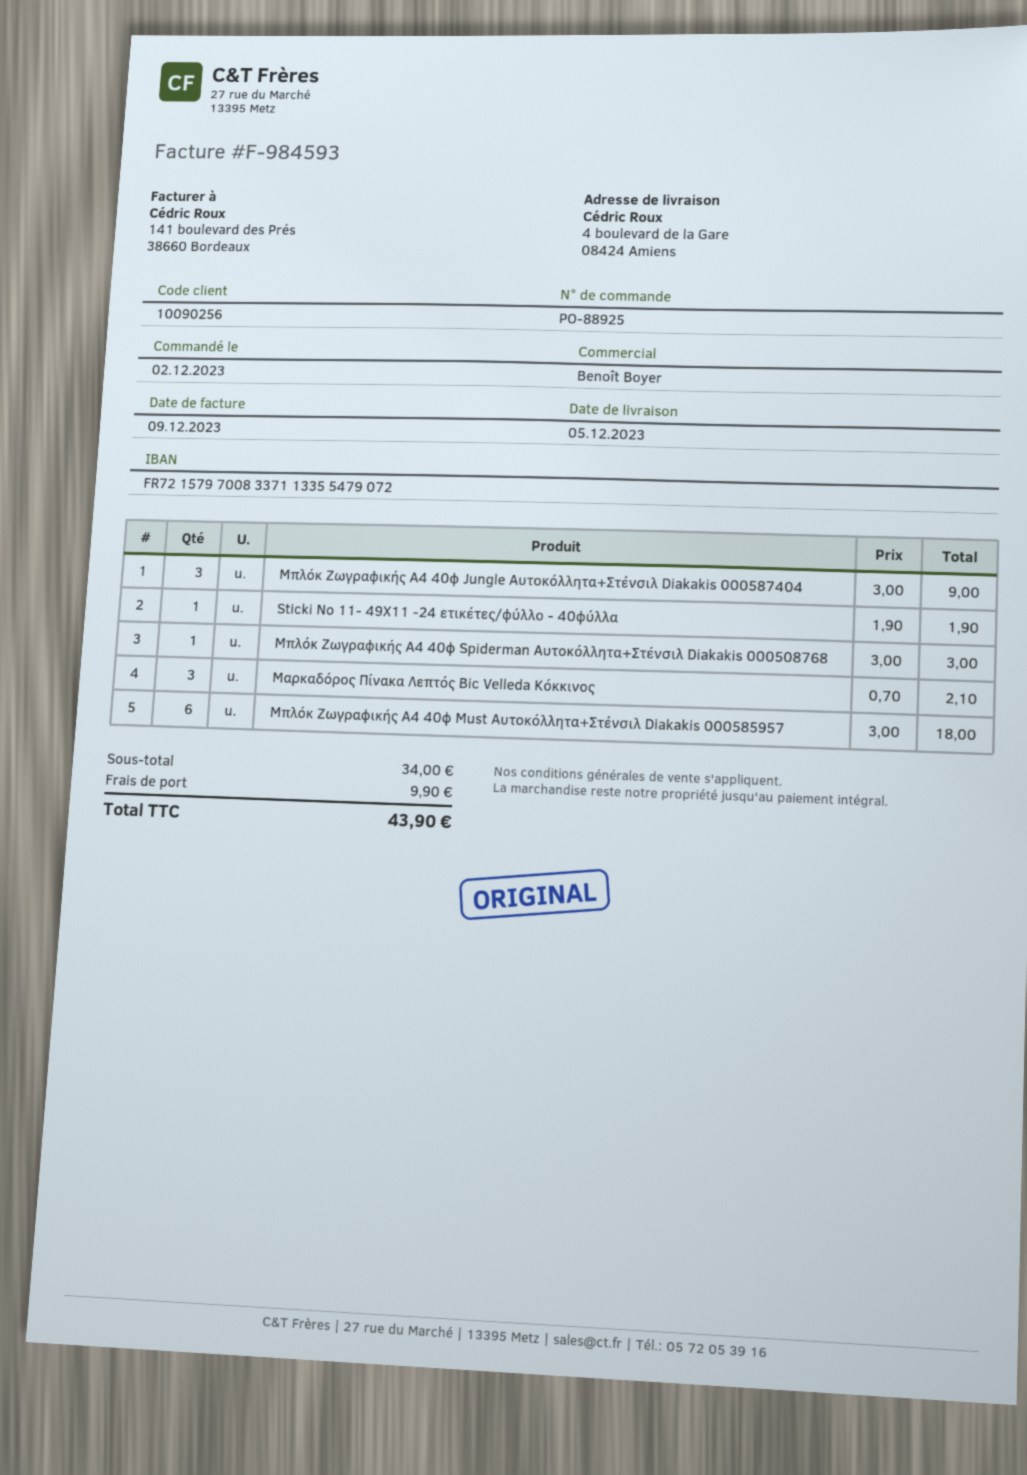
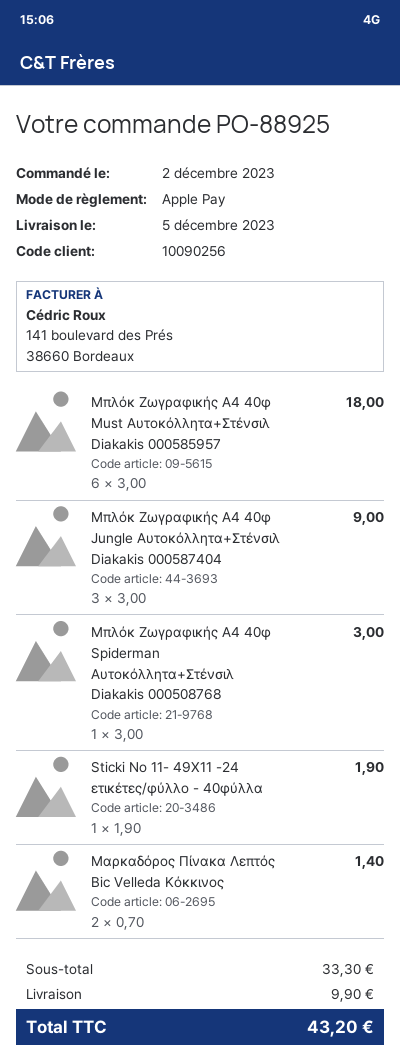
Μαρκαδόρος Πίνακα Λεπτός Bic Velleda Κόκκινος: 3 x 0.70 = 2.10 -> 2 x 0.70 = 1.40
subtotal: 34.00 -> 33.30
total: 43.90 -> 43.20

